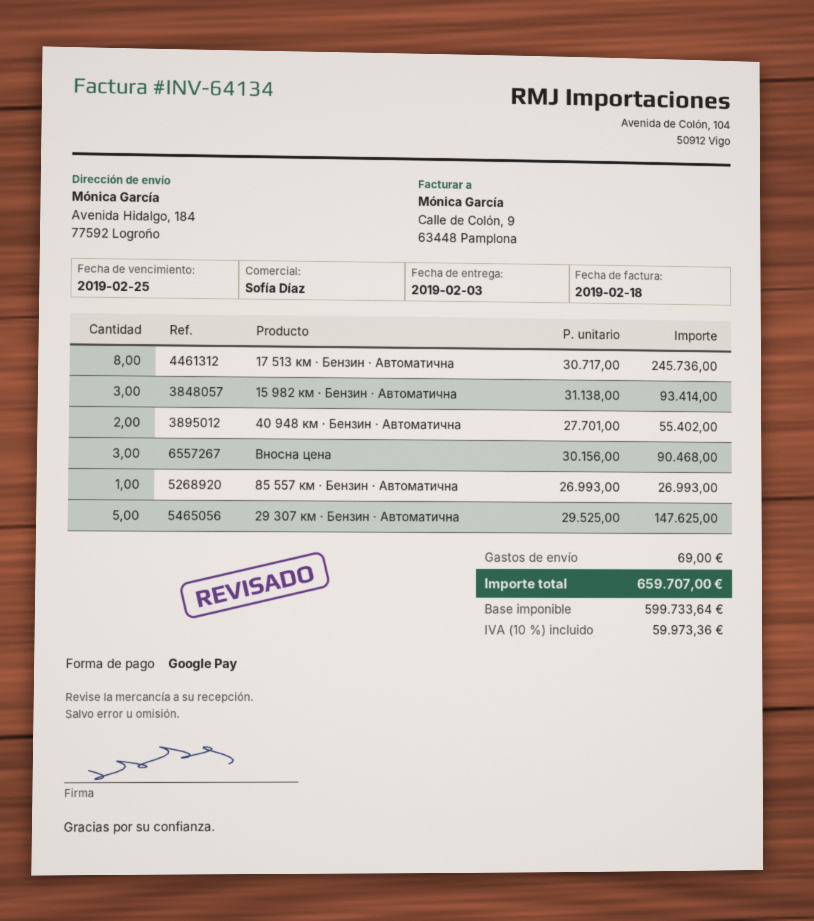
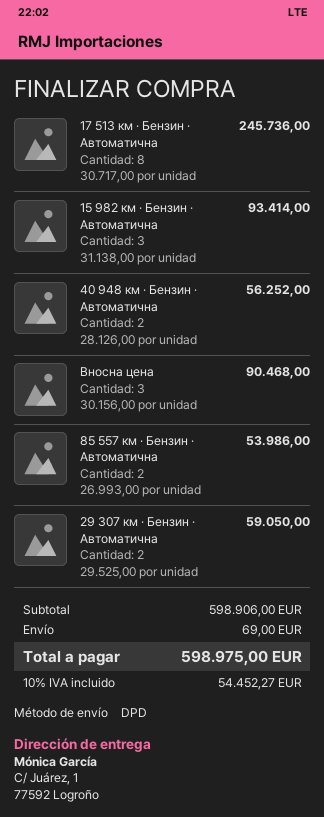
ship to: Avenida Hidalgo, 184, 77592 Logroño -> C/ Juárez, 1, 77592 Logroño
40 948 км · Бензин · Автоматична: 2 x 27701.00 = 55402.00 -> 2 x 28126.00 = 56252.00
85 557 км · Бензин · Автоматична: 1 x 26993.00 = 26993.00 -> 2 x 26993.00 = 53986.00
29 307 км · Бензин · Автоматична: 5 x 29525.00 = 147625.00 -> 2 x 29525.00 = 59050.00
tax: 10% = 59973.36 -> 10% = 54452.27
total: 659707.00 -> 598975.00

